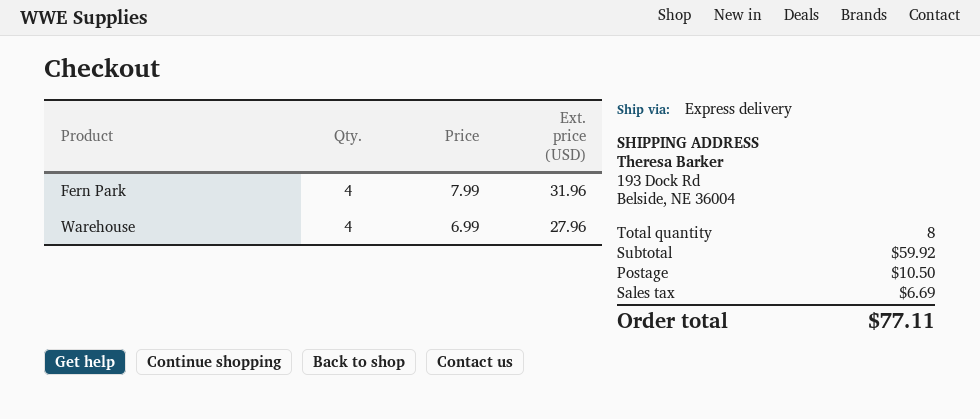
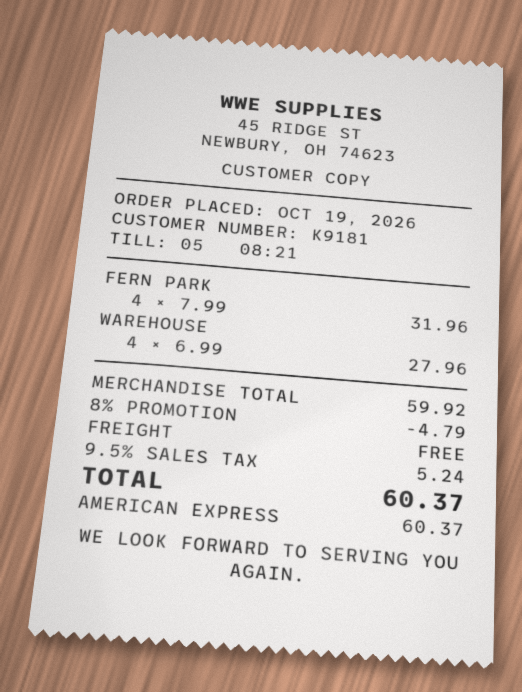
discount: none -> 8% = 4.79
shipping: 10.50 -> 0.00
tax: 6.69 -> 5.24
total: 77.11 -> 60.37

